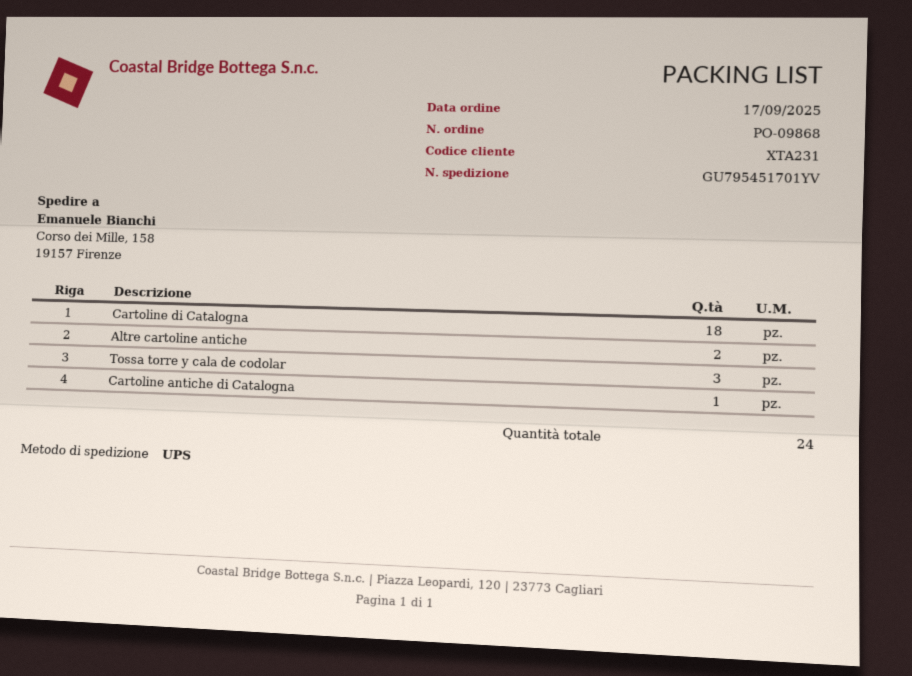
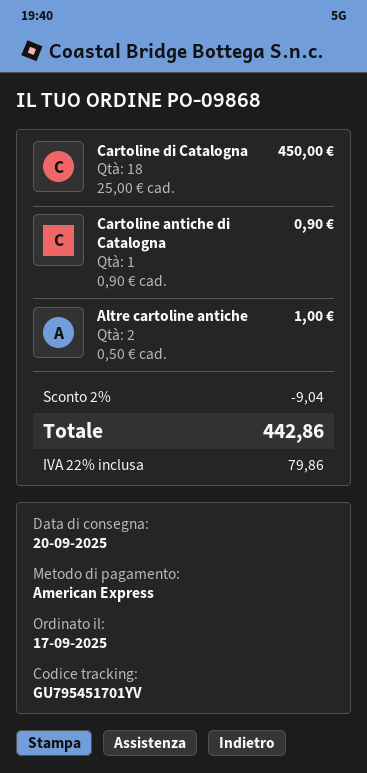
Tossa torre y cala de codolar: 3 -> none

